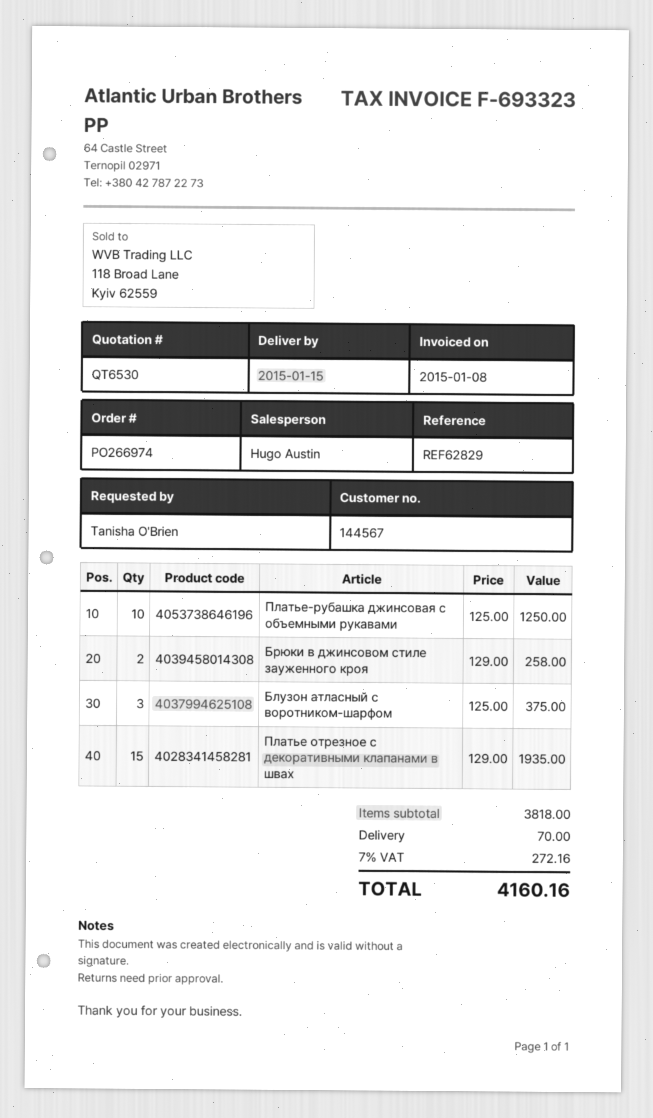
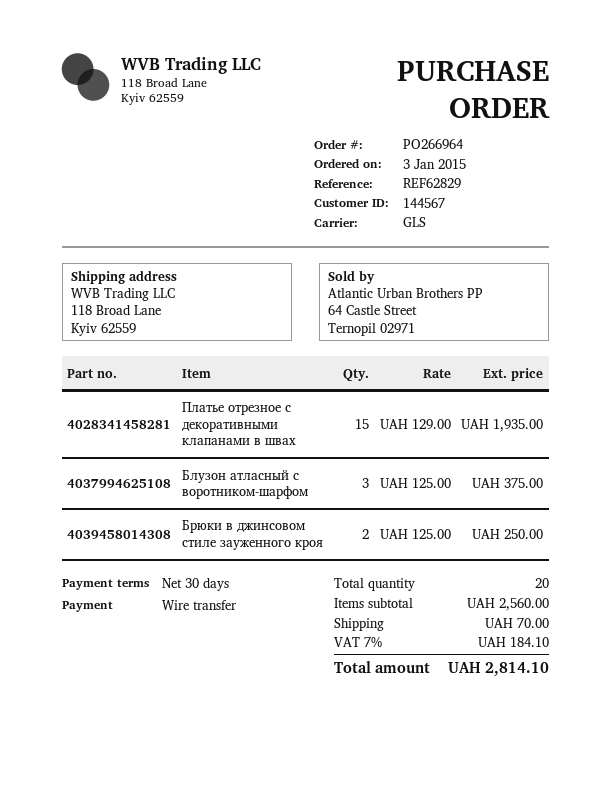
order number: PO266974 -> PO266964
Платье-рубашка джинсовая с объемными рукавами: 10 x 125.00 = 1250.00 -> none
Брюки в джинсовом стиле зауженного кроя: 2 x 129.00 = 258.00 -> 2 x 125.00 = 250.00
subtotal: 3818.00 -> 2560.00
tax: 7% = 272.16 -> 7% = 184.10
total: 4160.16 -> 2814.10

